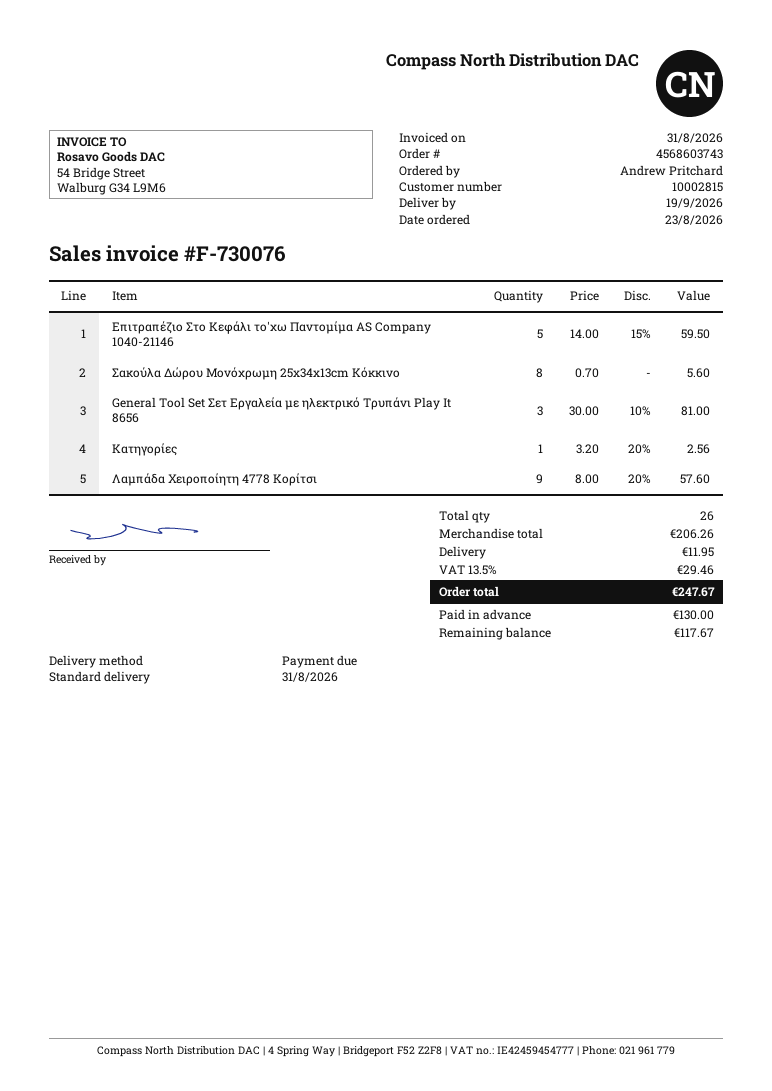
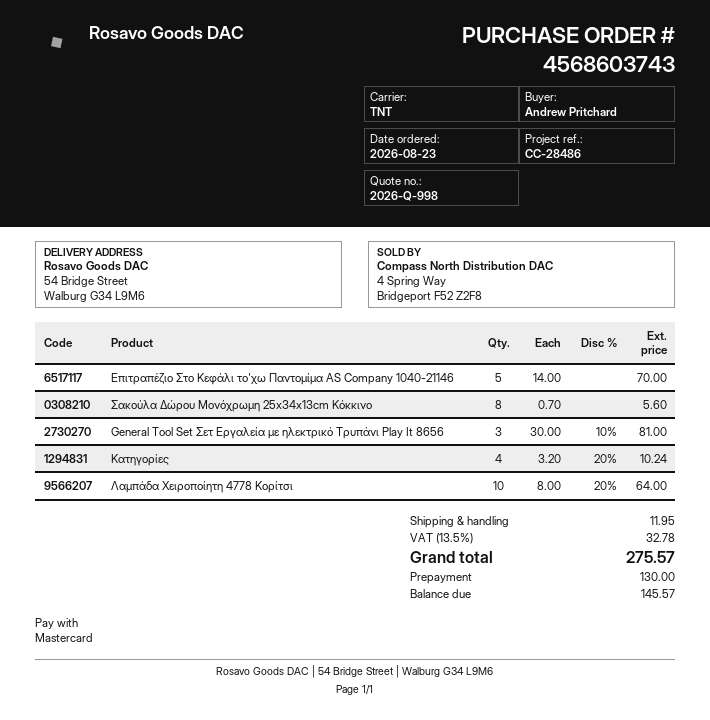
shipping method: standard -> TNT
Επιτραπέζιο Στο Κεφάλι το'χω Παντομίμα AS Company 1040-21146: 5 x 14.00 - 15% = 59.50 -> 5 x 14.00 = 70.00
Κατηγορίες: 1 x 3.20 - 20% = 2.56 -> 4 x 3.20 - 20% = 10.24
Λαμπάδα Χειροποίητη 4778 Κορίτσι: 9 x 8.00 - 20% = 57.60 -> 10 x 8.00 - 20% = 64.00
tax: 13.5% = 29.46 -> 13.5% = 32.78
total: 247.67 -> 275.57
balance: 117.67 -> 145.57

